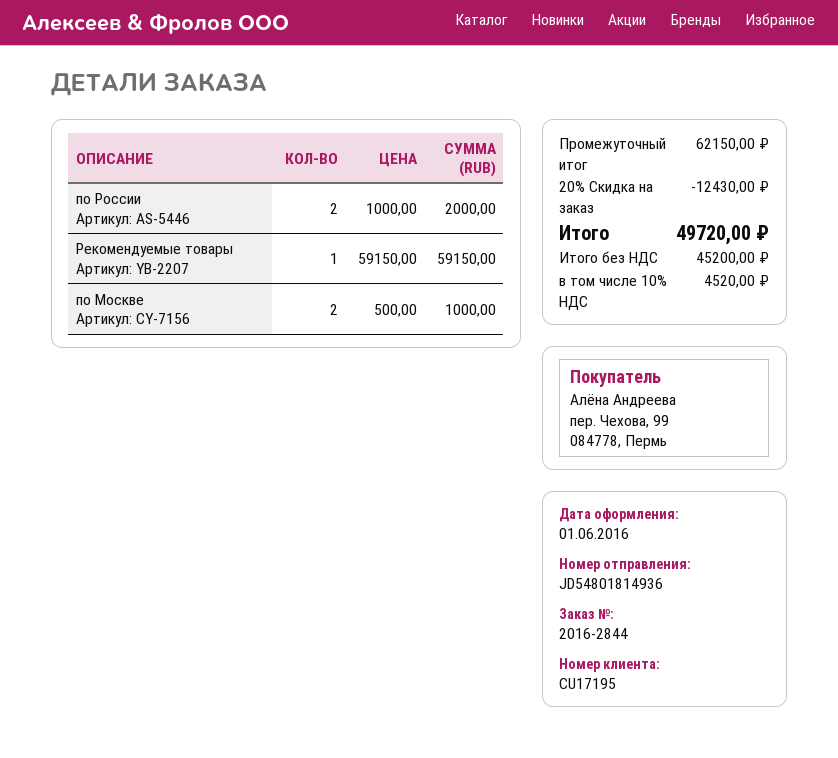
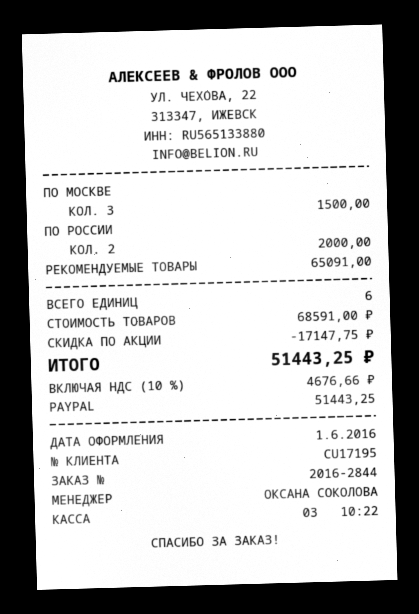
Рекомендуемые товары: 1 for 59150.00 -> 1 for 65091.00
по Москве: 2 for 1000.00 -> 3 for 1500.00
subtotal: 62150.00 -> 68591.00
discount: 12430.00 -> 17147.75
tax: 10% = 4520.00 -> 10% = 4676.66
total: 49720.00 -> 51443.25

